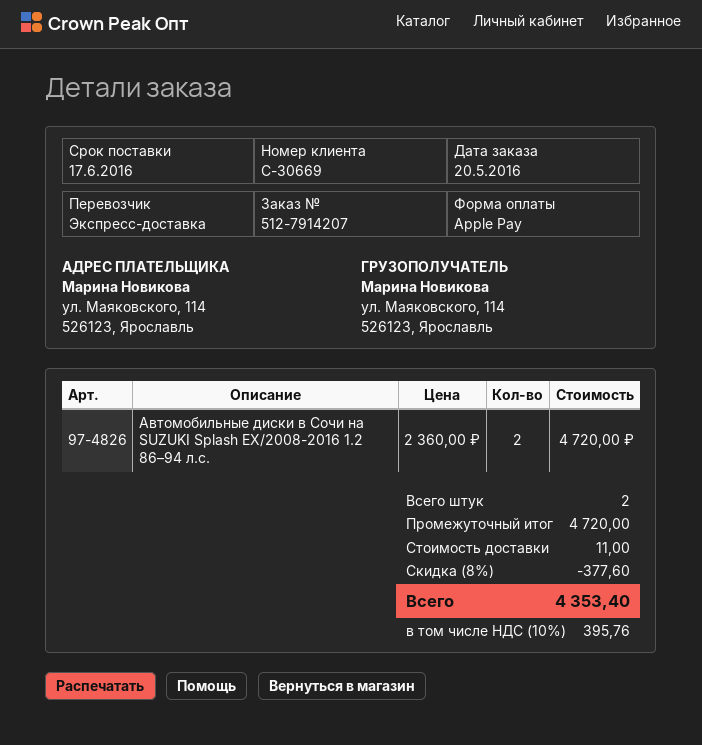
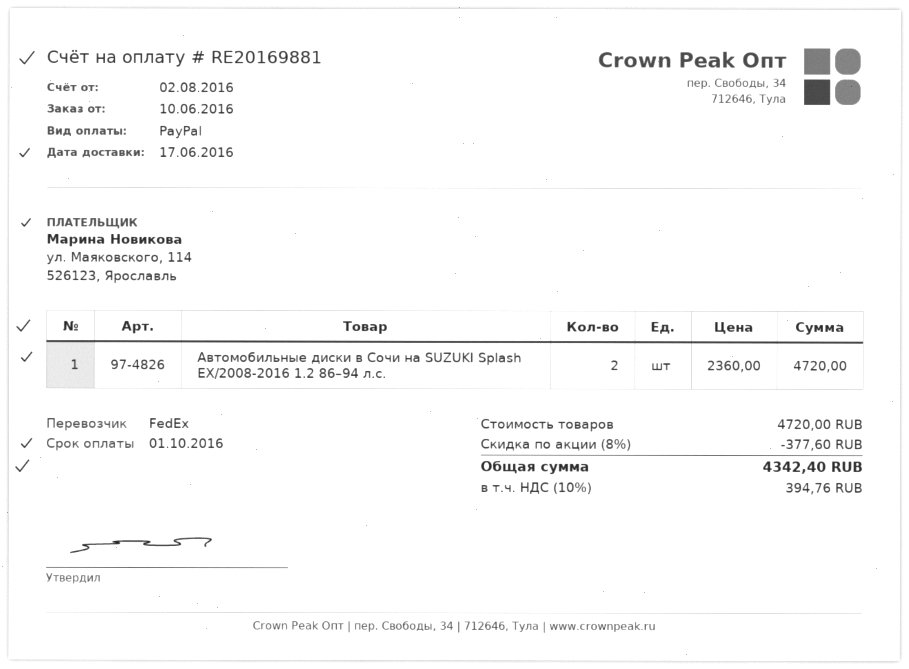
order date: 2016-05-20 -> 2016-06-10
payment method: Apple Pay -> PayPal
shipping method: express -> FedEx
shipping: 11.00 -> none
tax: 10% = 395.76 -> 10% = 394.76
total: 4353.40 -> 4342.40

